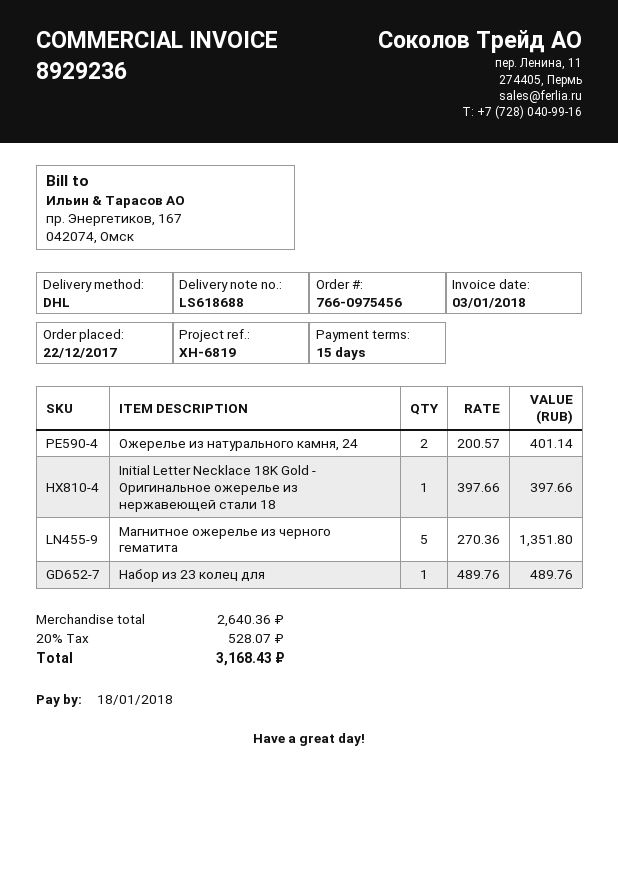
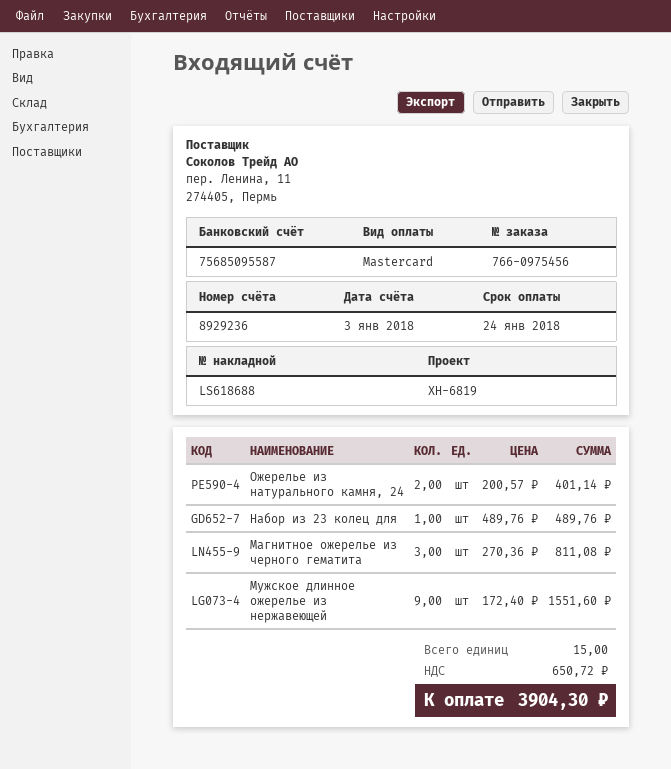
due date: 2018-01-18 -> 2018-01-24
Initial Letter Necklace 18K Gold - Оригинальное ожерелье из нержавеющей стали 18: 1 x 397.66 = 397.66 -> none
Магнитное ожерелье из черного гематита: 5 x 270.36 = 1351.80 -> 3 x 270.36 = 811.08
Мужское длинное ожерелье из нержавеющей: none -> 9 x 172.40 = 1551.60
tax: 528.07 -> 650.72
total: 3168.43 -> 3904.30

